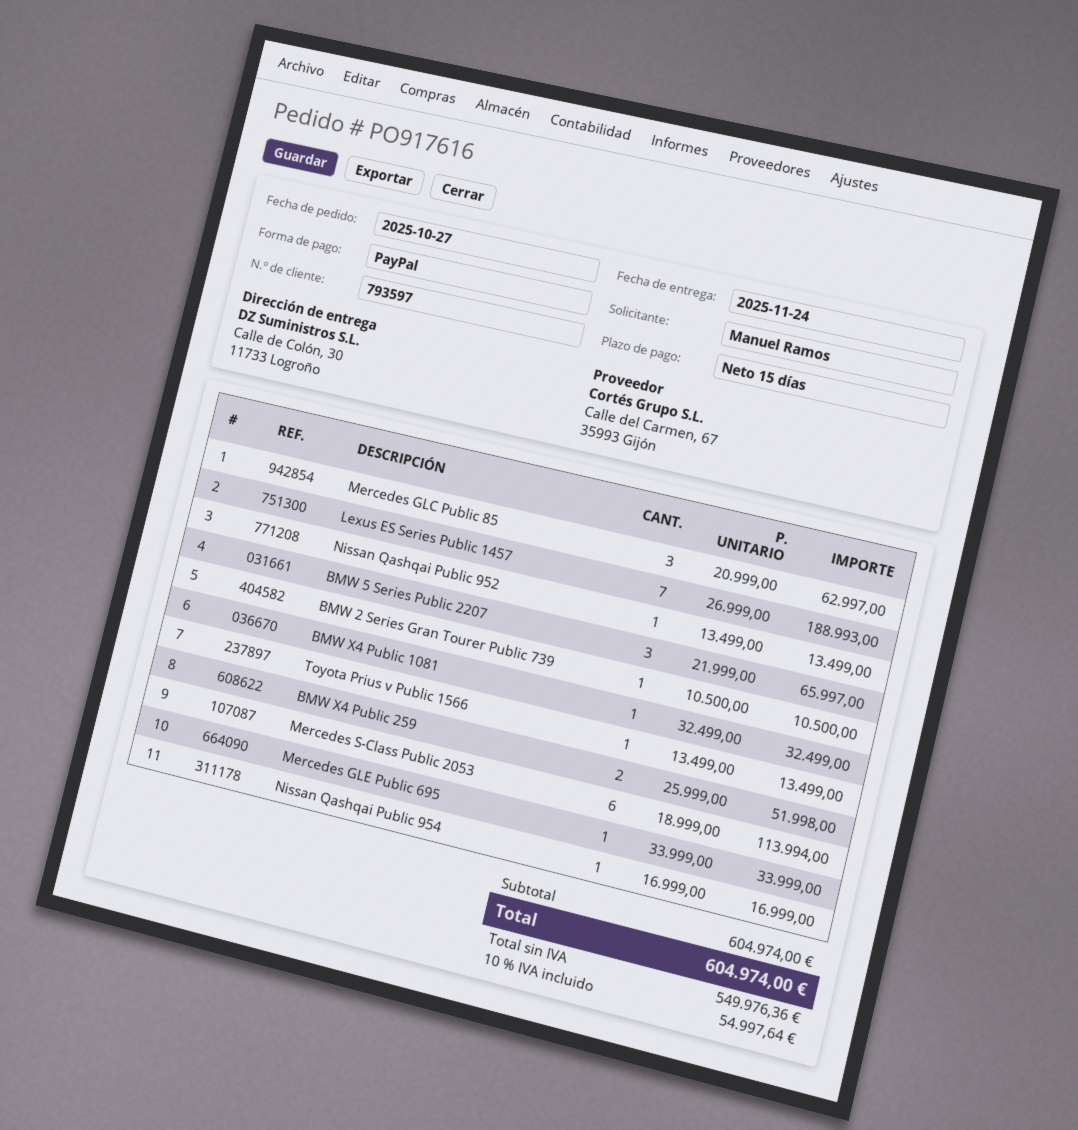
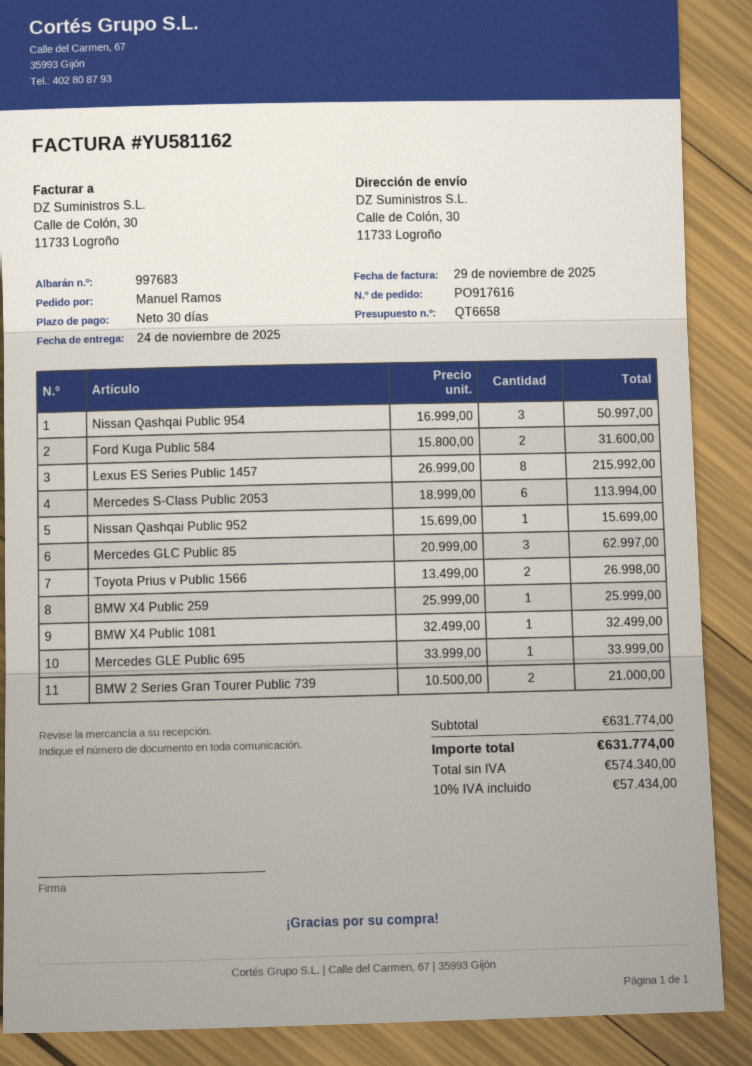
payment terms: 15 days -> 30 days
Lexus ES Series Public 1457: 7 x 26999.00 = 188993.00 -> 8 x 26999.00 = 215992.00
Nissan Qashqai Public 952: 1 x 13499.00 = 13499.00 -> 1 x 15699.00 = 15699.00
BMW 5 Series Public 2207: 3 x 21999.00 = 65997.00 -> none
BMW 2 Series Gran Tourer Public 739: 1 x 10500.00 = 10500.00 -> 2 x 10500.00 = 21000.00
Toyota Prius v Public 1566: 1 x 13499.00 = 13499.00 -> 2 x 13499.00 = 26998.00
BMW X4 Public 259: 2 x 25999.00 = 51998.00 -> 1 x 25999.00 = 25999.00
Nissan Qashqai Public 954: 1 x 16999.00 = 16999.00 -> 3 x 16999.00 = 50997.00
Ford Kuga Public 584: none -> 2 x 15800.00 = 31600.00
subtotal: 604974.00 -> 631774.00
net: 549976.36 -> 574340.00
tax: 10% = 54997.64 -> 10% = 57434.00
total: 604974.00 -> 631774.00

